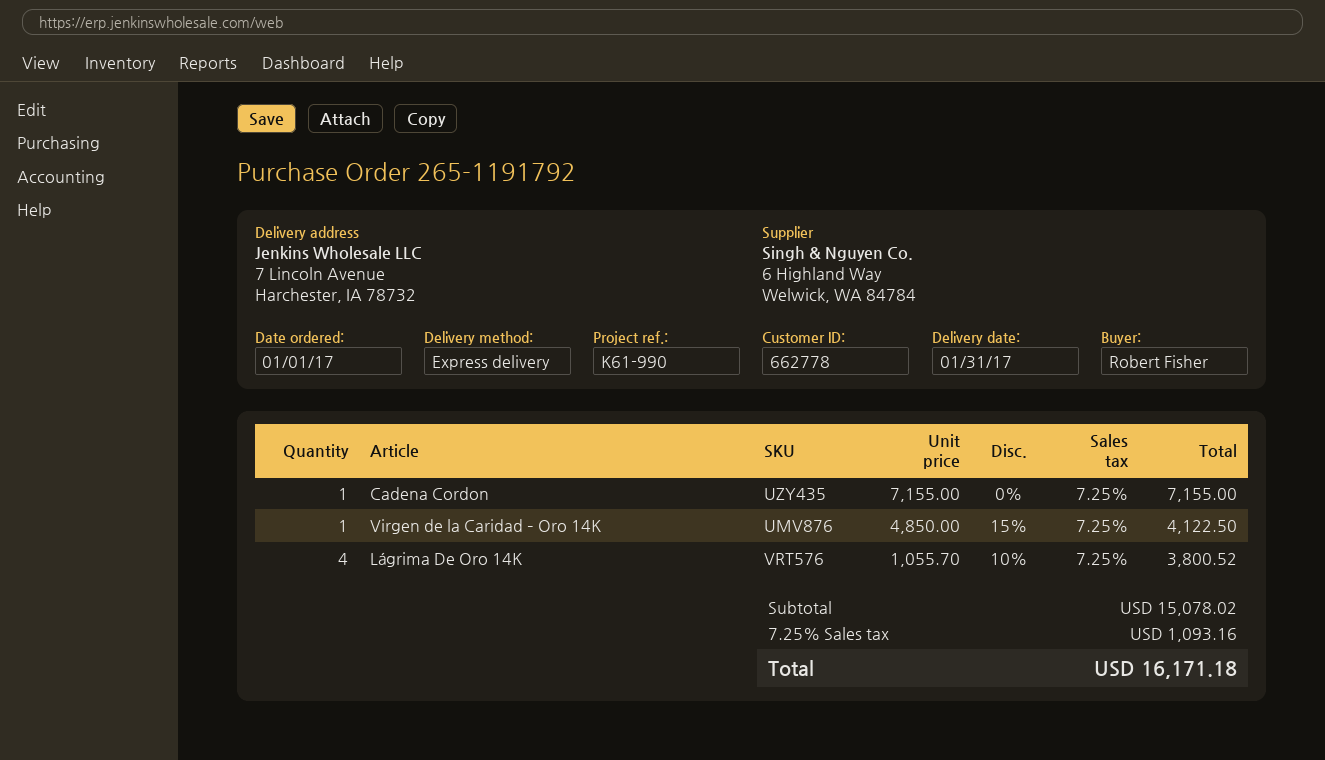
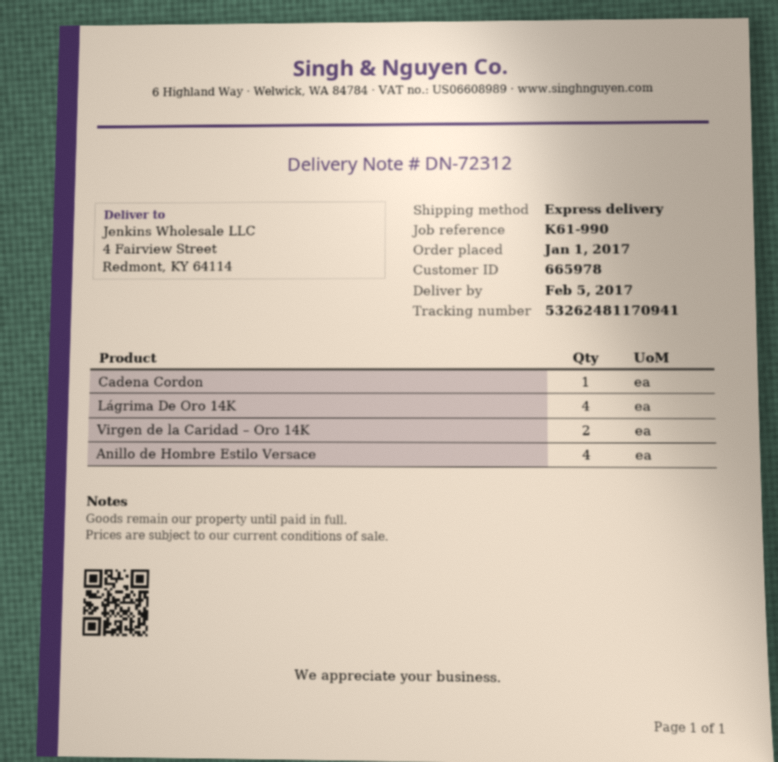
delivery date: 2017-01-31 -> 2017-02-05
customer number: 662778 -> 665978
ship to: 7 Lincoln Avenue, Harchester, IA 78732 -> 4 Fairview Street, Redmont, KY 64114
Virgen de la Caridad – Oro 14K: 1 -> 2
Anillo de Hombre Estilo Versace: none -> 4

